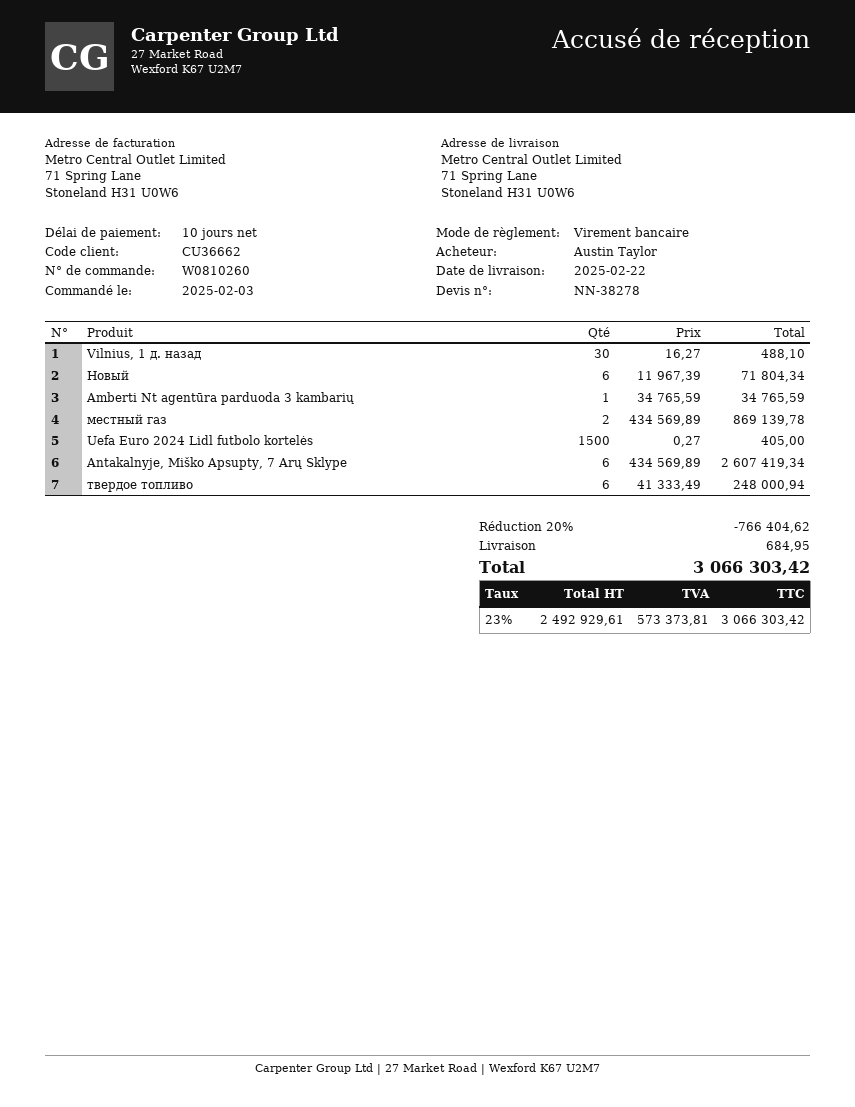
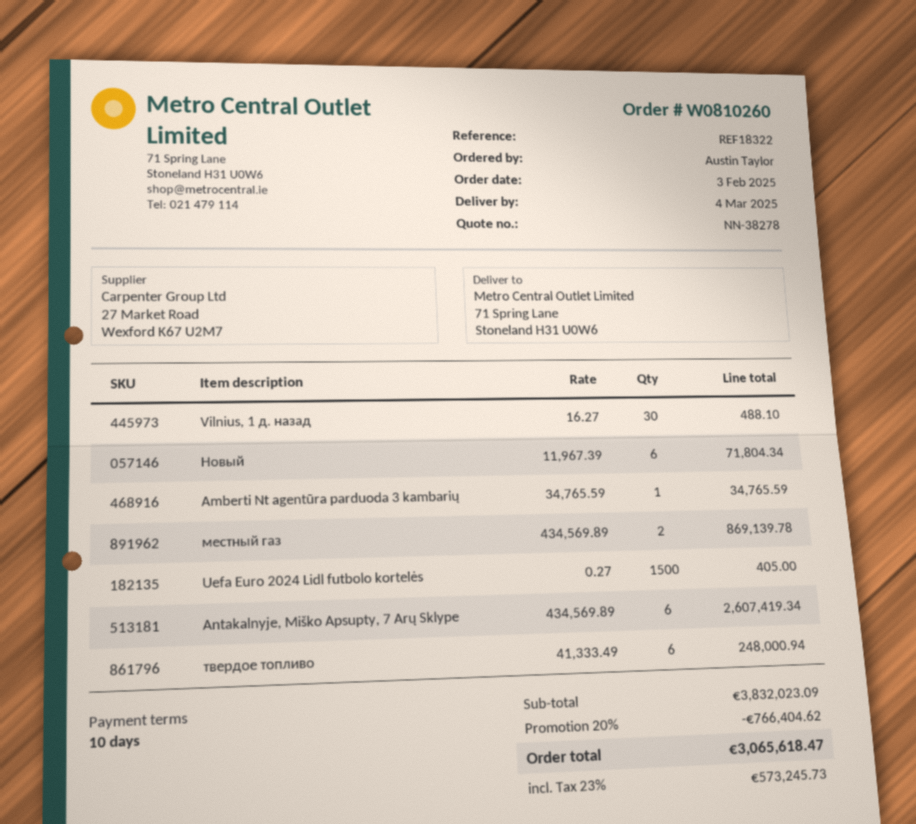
delivery date: 2025-02-22 -> 2025-03-04
shipping: 684.95 -> none
tax: 23% = 573373.81 -> 23% = 573245.73
total: 3066303.42 -> 3065618.47

